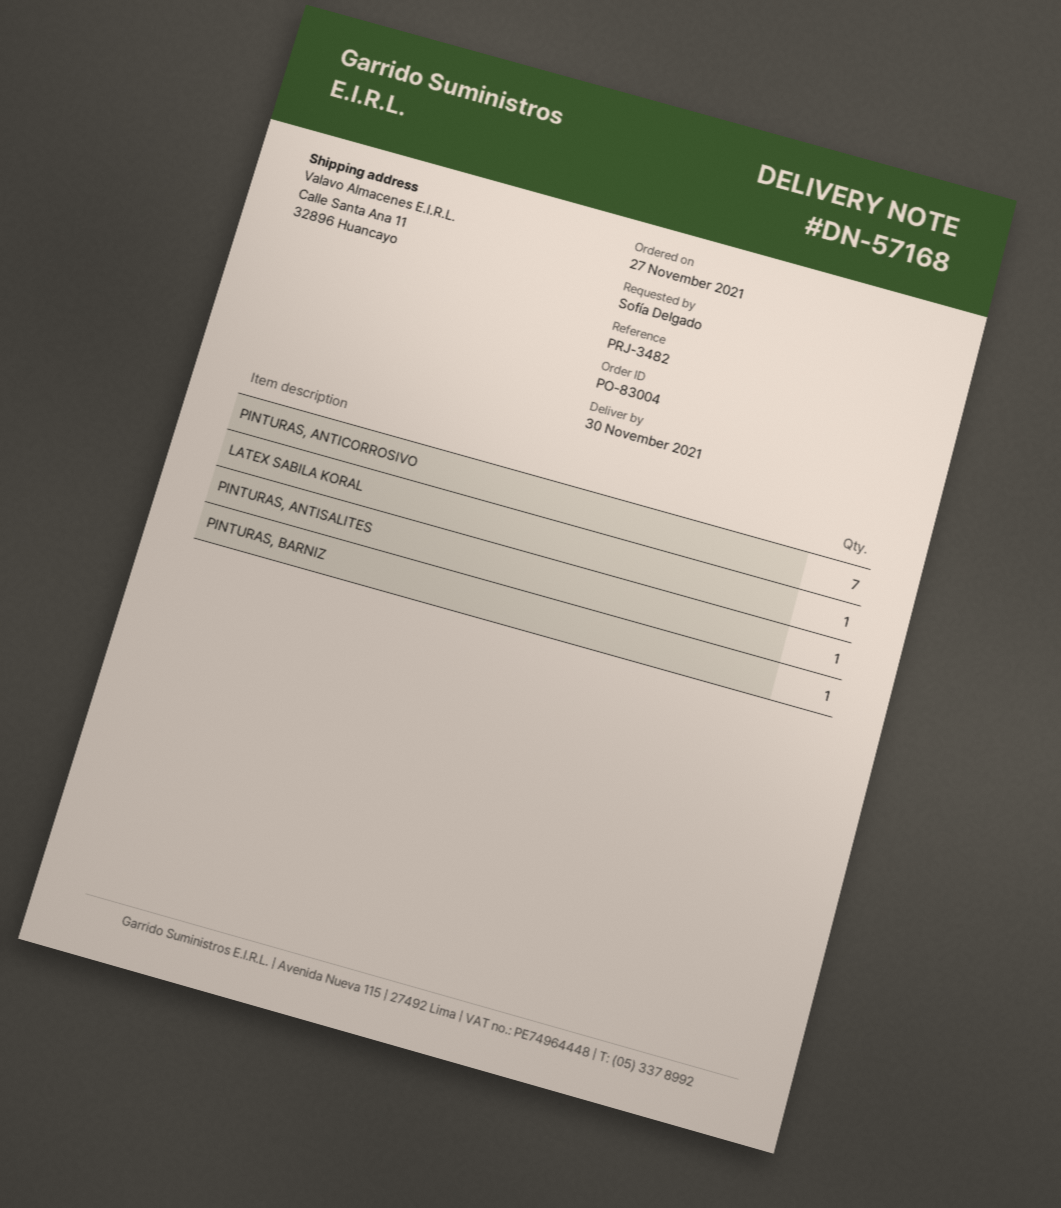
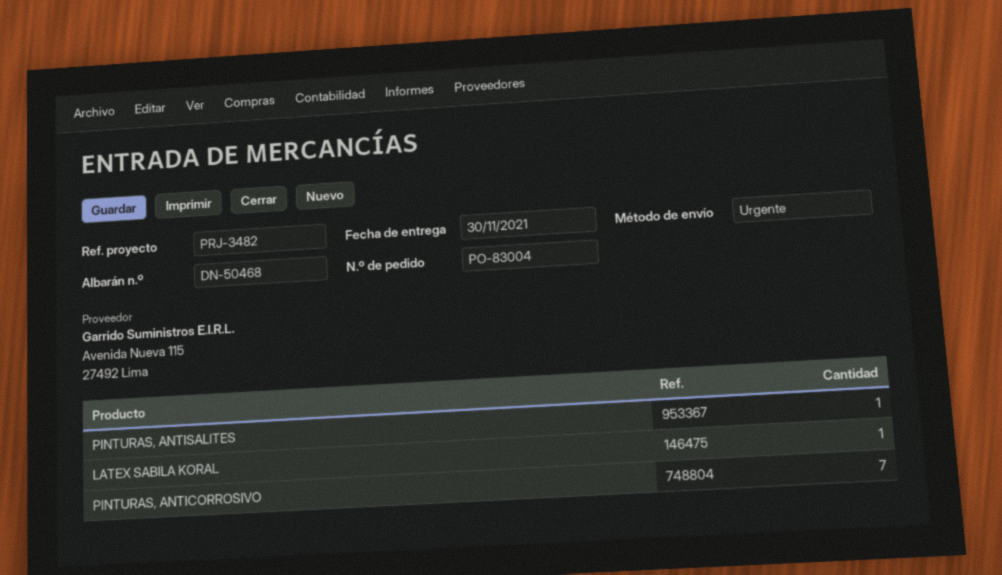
delivery note number: DN-57168 -> DN-50468
PINTURAS, BARNIZ: 1 -> none

